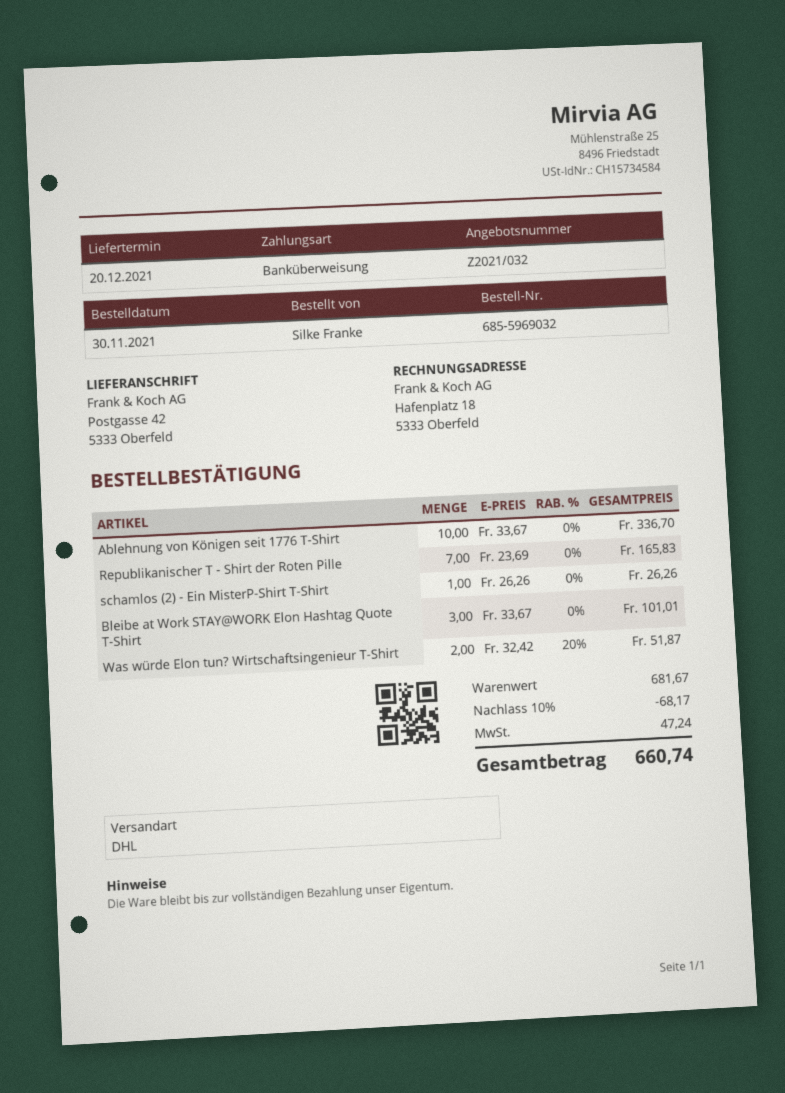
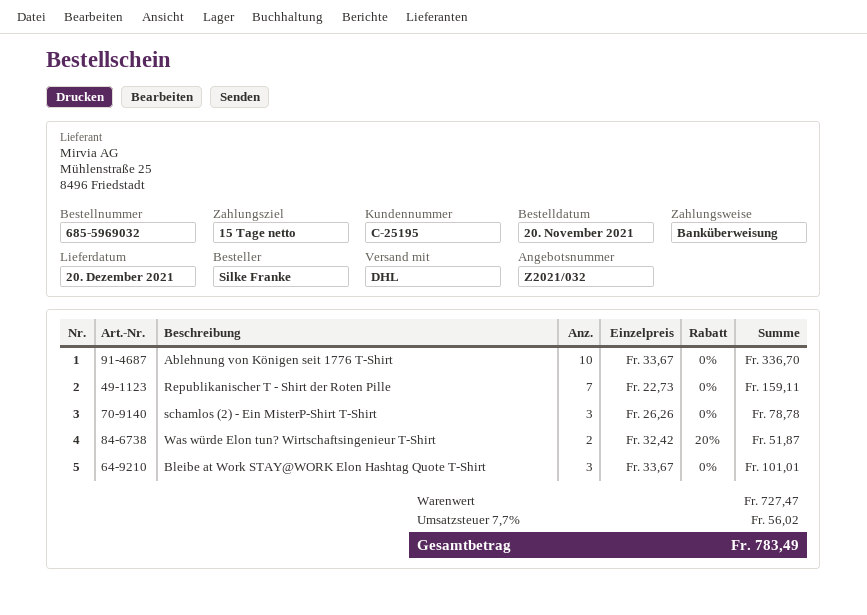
order date: 2021-11-30 -> 2021-11-20
Republikanischer T - Shirt der Roten Pille: 7 x 23.69 = 165.83 -> 7 x 22.73 = 159.11
schamlos (2) - Ein MisterP-Shirt T-Shirt: 1 x 26.26 = 26.26 -> 3 x 26.26 = 78.78
subtotal: 681.67 -> 727.47
discount: 10% = 68.17 -> none
tax: 47.24 -> 56.02
total: 660.74 -> 783.49

